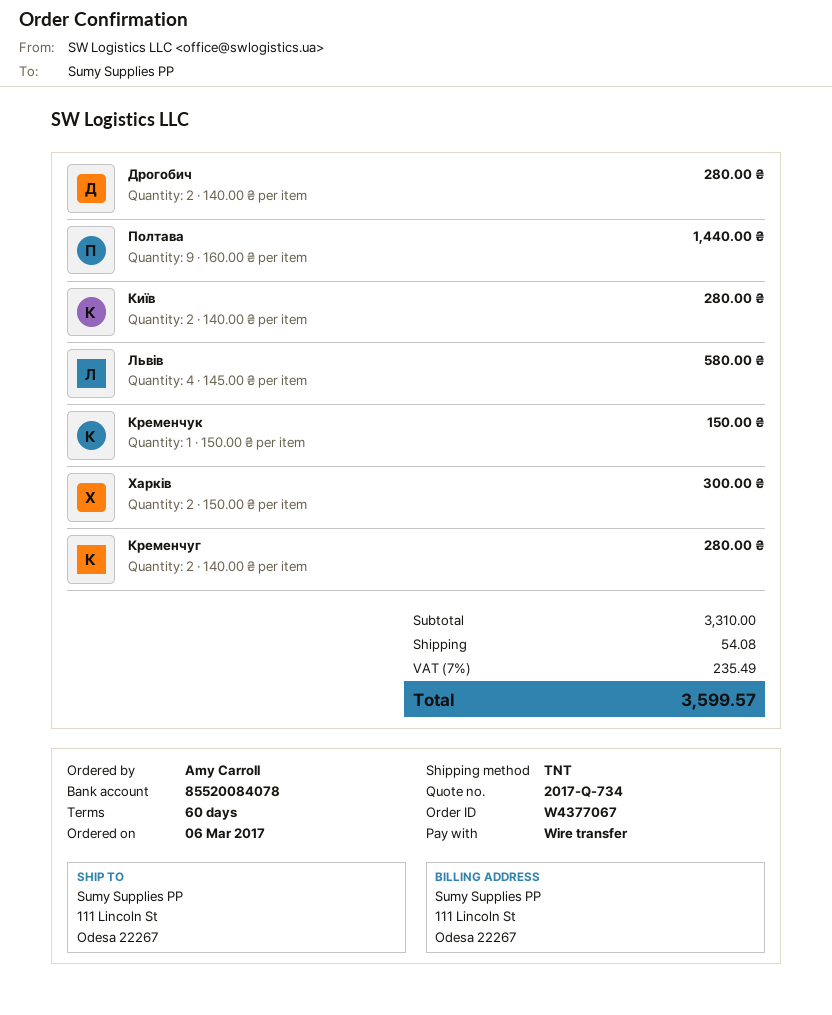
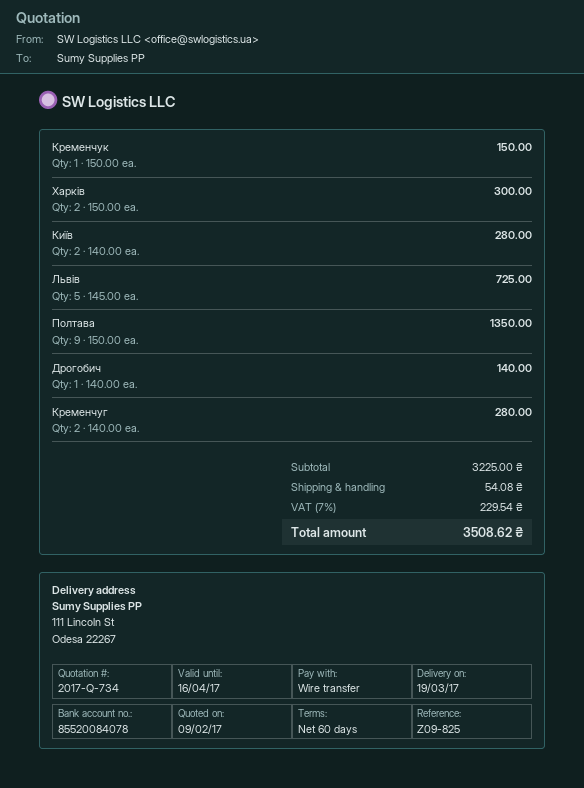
Дрогобич: 2 x 140.00 = 280.00 -> 1 x 140.00 = 140.00
Полтава: 9 x 160.00 = 1440.00 -> 9 x 150.00 = 1350.00
Львів: 4 x 145.00 = 580.00 -> 5 x 145.00 = 725.00
subtotal: 3310.00 -> 3225.00
tax: 7% = 235.49 -> 7% = 229.54
total: 3599.57 -> 3508.62

